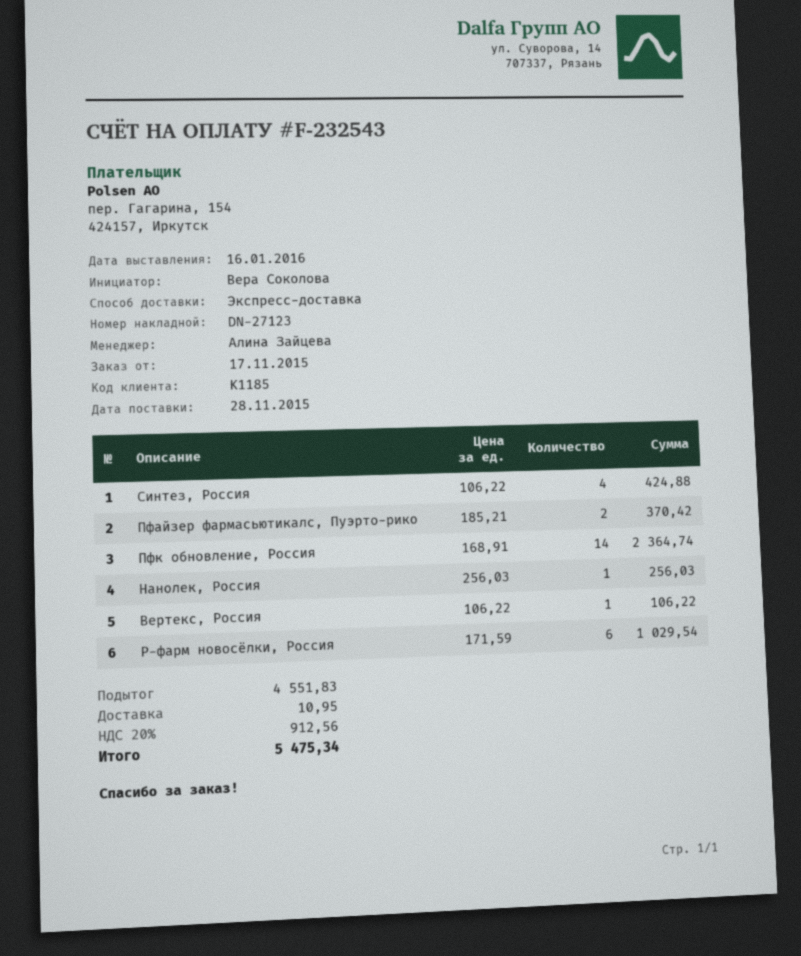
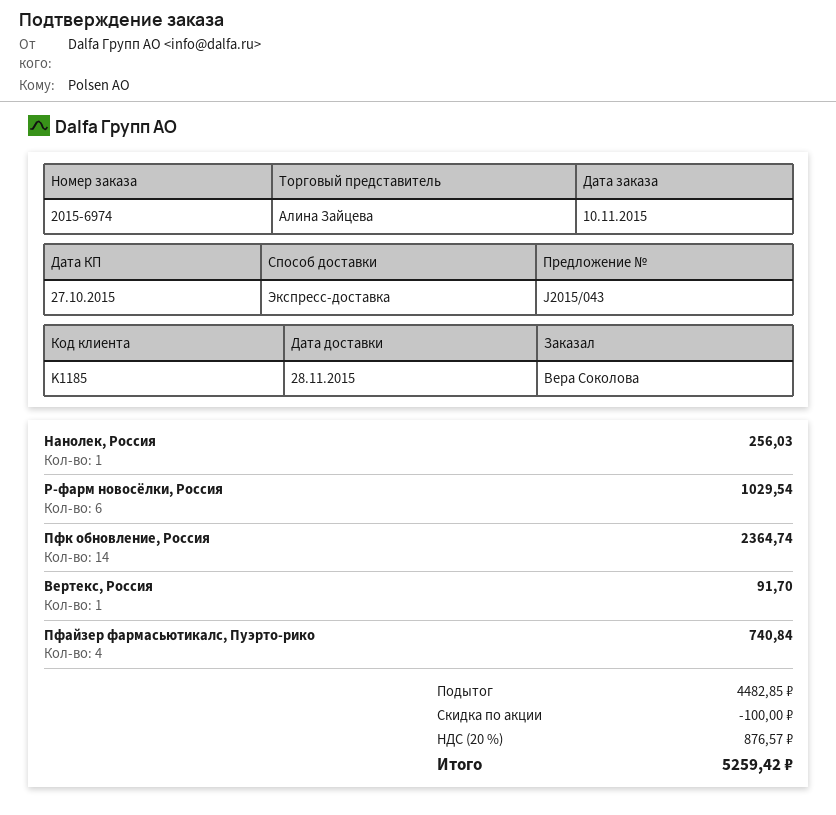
order date: 2015-11-17 -> 2015-11-10
Синтез, Россия: 4 for 424.88 -> none
Пфайзер фармасьютикалс, Пуэрто-рико: 2 for 370.42 -> 4 for 740.84
Вертекс, Россия: 1 for 106.22 -> 1 for 91.70
subtotal: 4551.83 -> 4482.85
discount: none -> 100.00
shipping: 10.95 -> none
tax: 20% = 912.56 -> 20% = 876.57
total: 5475.34 -> 5259.42

